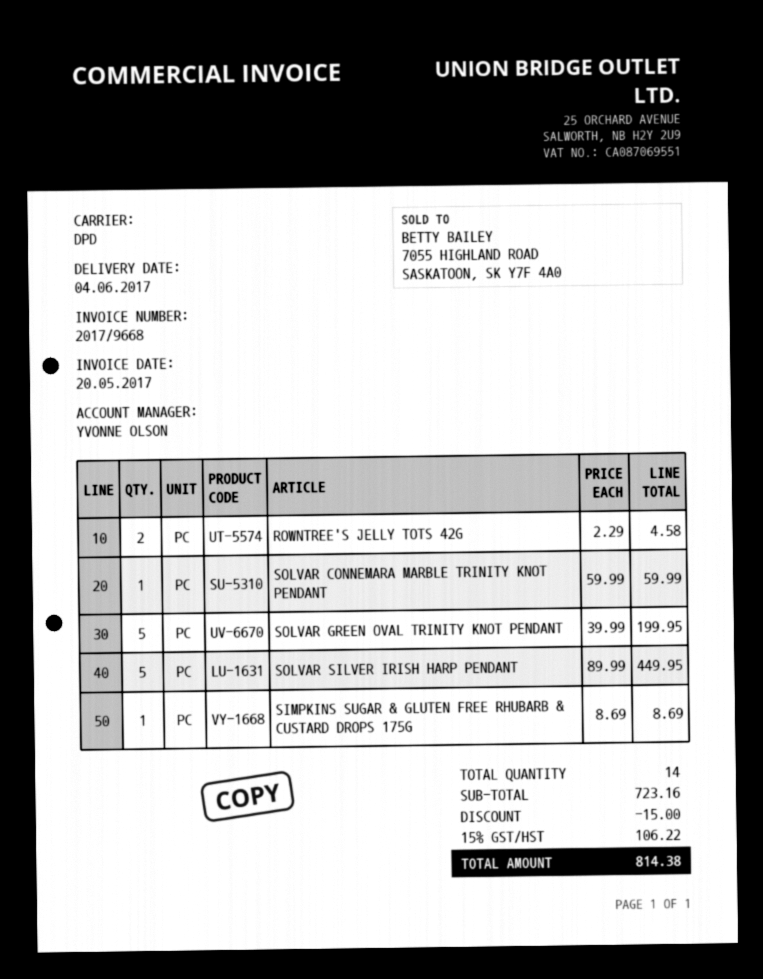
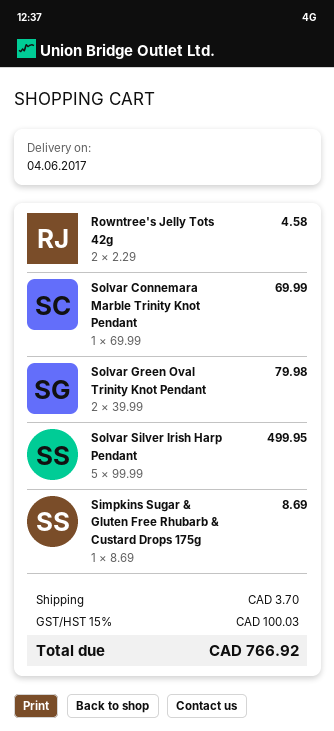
SOLVAR CONNEMARA MARBLE TRINITY KNOT PENDANT: 1 x 59.99 = 59.99 -> 1 x 69.99 = 69.99
SOLVAR GREEN OVAL TRINITY KNOT PENDANT: 5 x 39.99 = 199.95 -> 2 x 39.99 = 79.98
SOLVAR SILVER IRISH HARP PENDANT: 5 x 89.99 = 449.95 -> 5 x 99.99 = 499.95
discount: 15.00 -> none
shipping: none -> 3.70
tax: 15% = 106.22 -> 15% = 100.03
total: 814.38 -> 766.92

